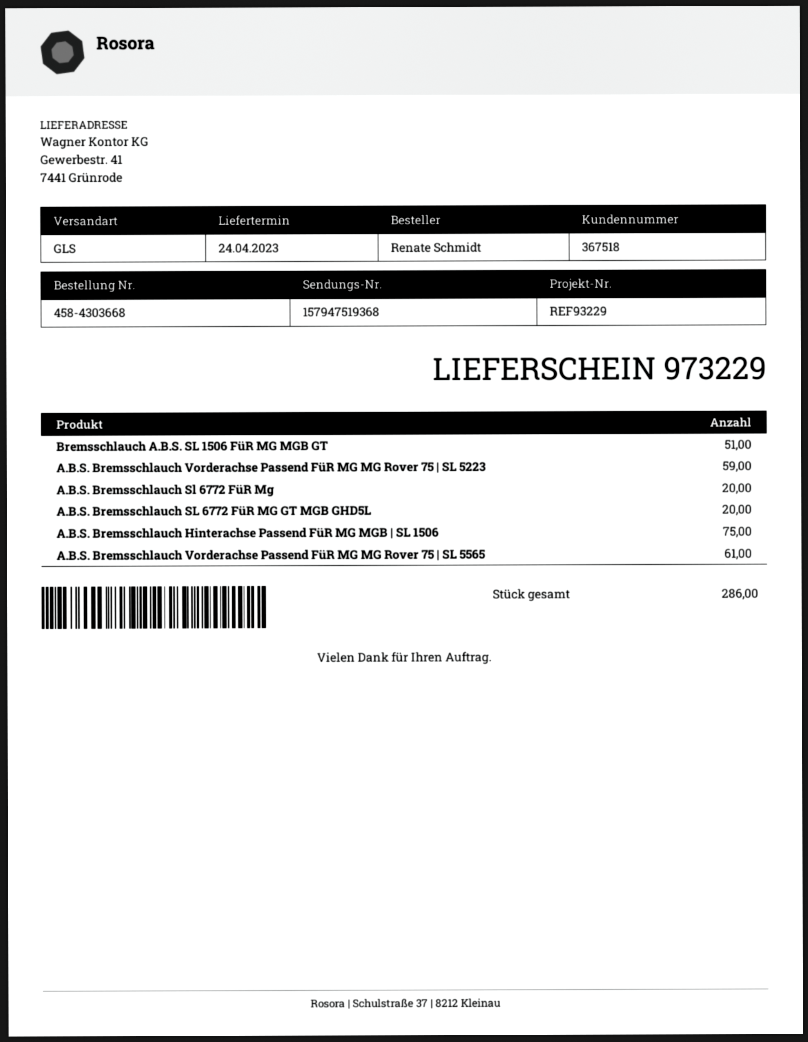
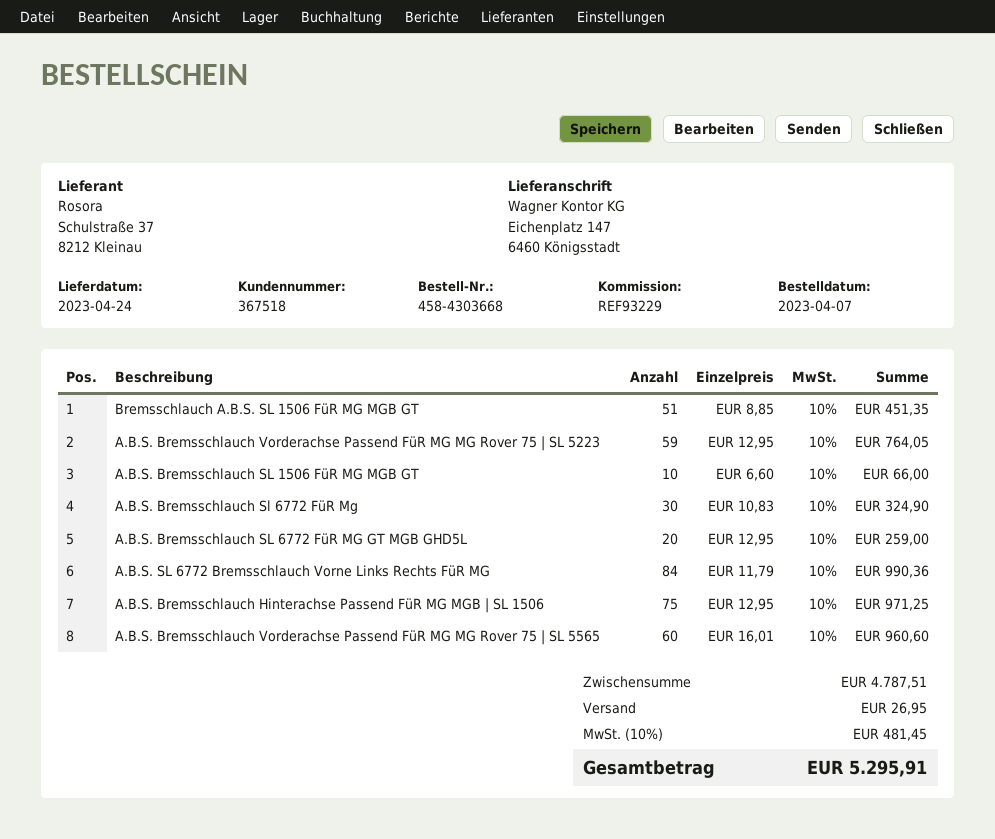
ship to: Gewerbestr. 41, 7441 Grünrode -> Eichenplatz 147, 6460 Königsstadt
A.B.S. Bremsschlauch Sl 6772 FüR Mg: 20 -> 30
A.B.S. Bremsschlauch Vorderachse Passend FüR MG MG Rover 75 | SL 5565: 61 -> 60
A.B.S. Bremsschlauch SL 1506 FüR MG MGB GT: none -> 10
A.B.S. SL 6772 Bremsschlauch Vorne Links Rechts FüR MG: none -> 84

